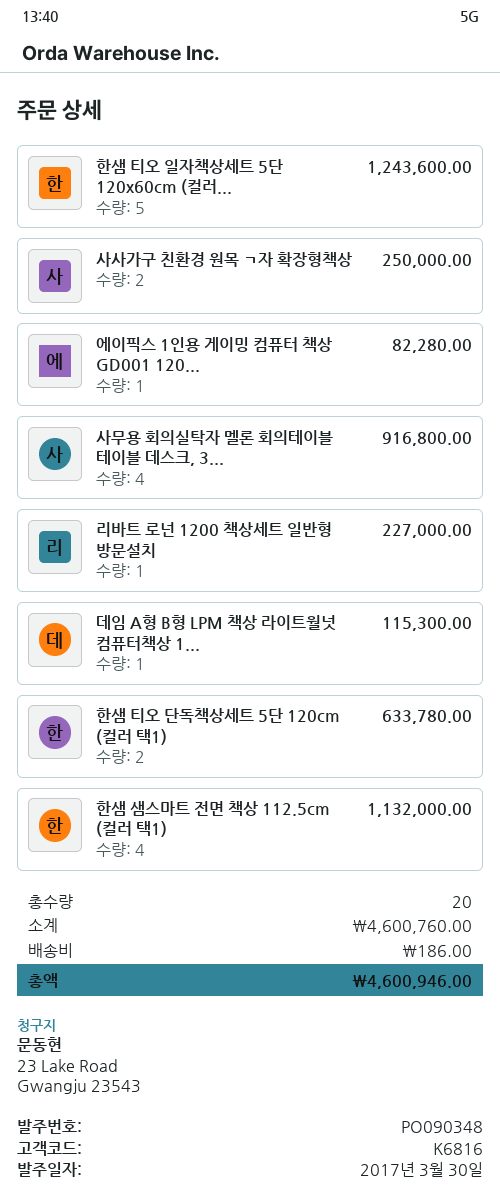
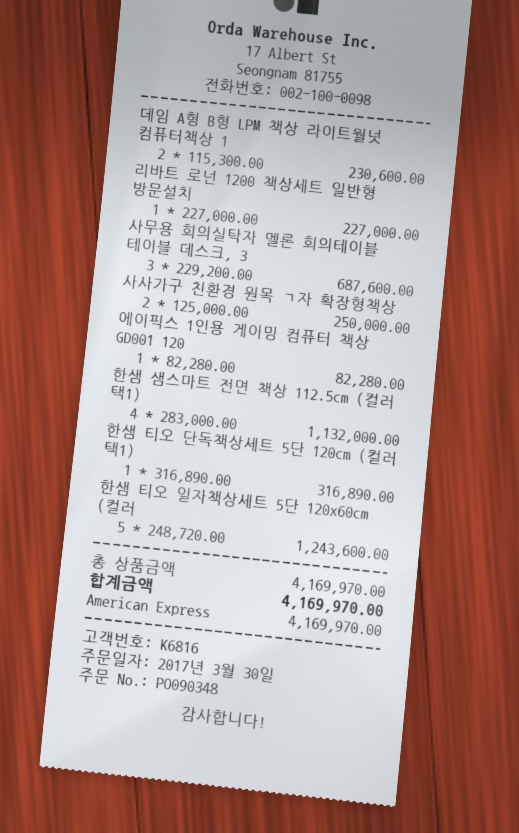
사무용 회의실탁자 멜론 회의테이블 테이블 데스크, 3...: 4 for 916800.00 -> 3 for 687600.00
데임 A형 B형 LPM 책상 라이트월넛 컴퓨터책상 1...: 1 for 115300.00 -> 2 for 230600.00
한샘 티오 단독책상세트 5단 120cm (컬러 택1): 2 for 633780.00 -> 1 for 316890.00
subtotal: 4600760.00 -> 4169970.00
shipping: 186.00 -> none
total: 4600946.00 -> 4169970.00

